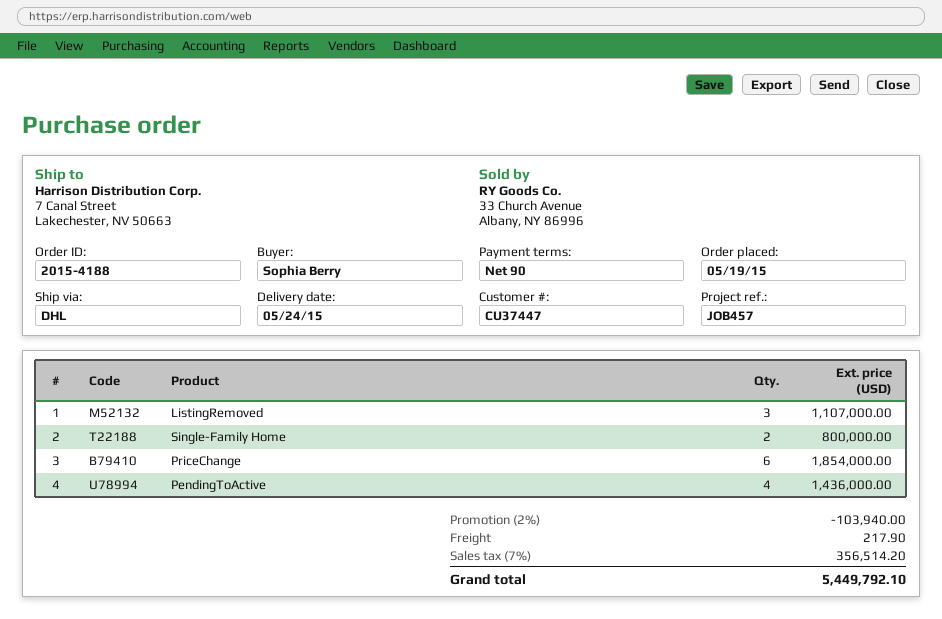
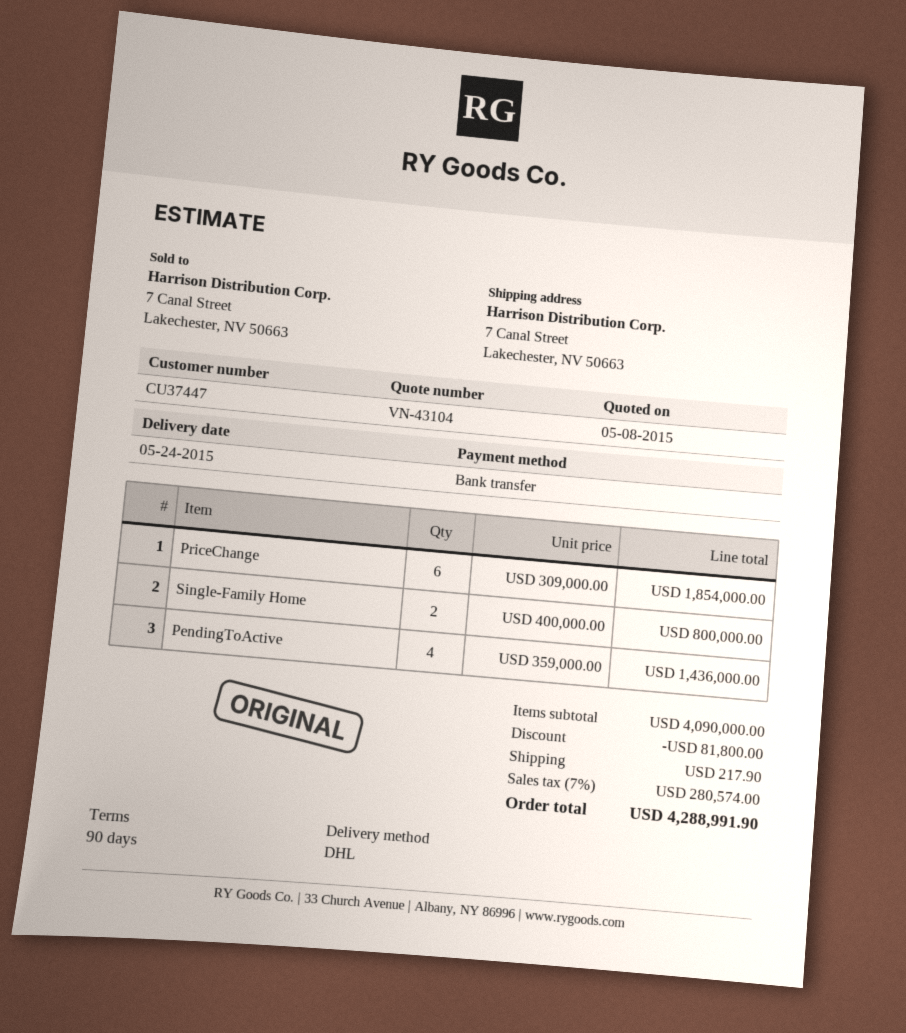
ListingRemoved: 3 for 1107000.00 -> none
discount: 103940.00 -> 81800.00
tax: 7% = 356514.20 -> 7% = 280574.00
total: 5449792.10 -> 4288991.90

